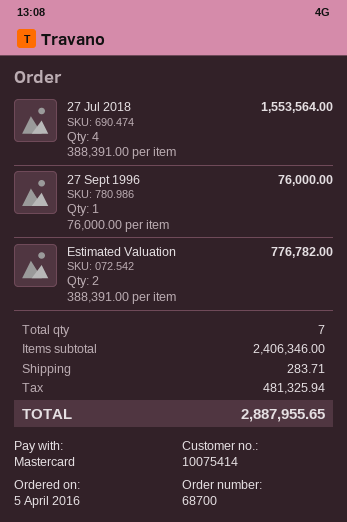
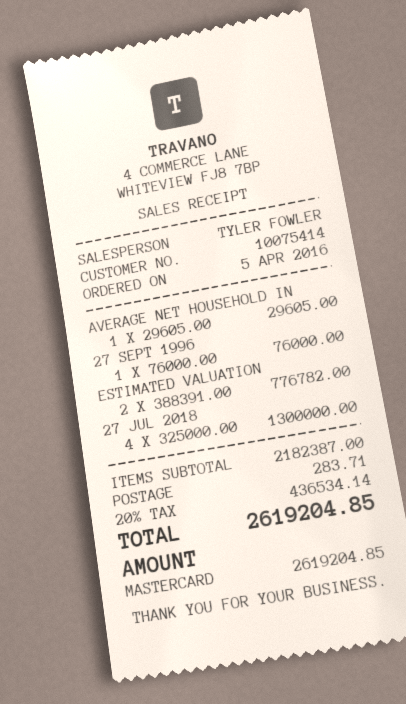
27 Jul 2018: 4 x 388391.00 = 1553564.00 -> 4 x 325000.00 = 1300000.00
AVERAGE NET HOUSEHOLD IN: none -> 1 x 29605.00 = 29605.00
subtotal: 2406346.00 -> 2182387.00
tax: 481325.94 -> 436534.14
total: 2887955.65 -> 2619204.85

